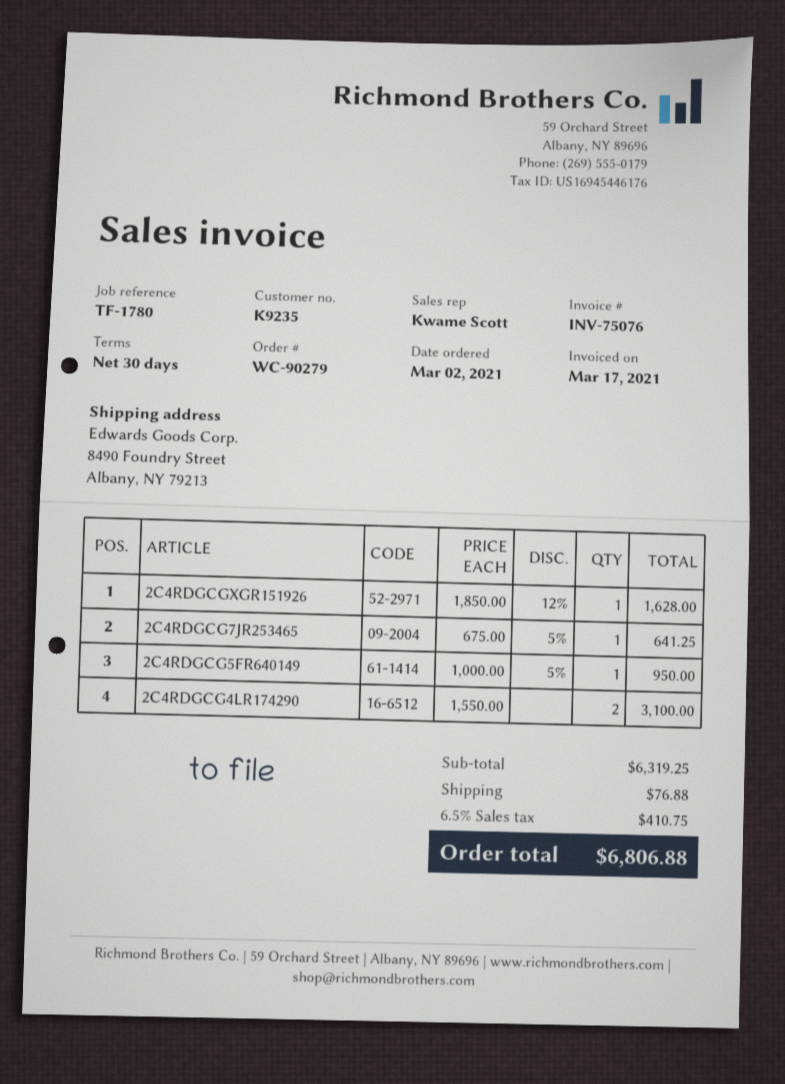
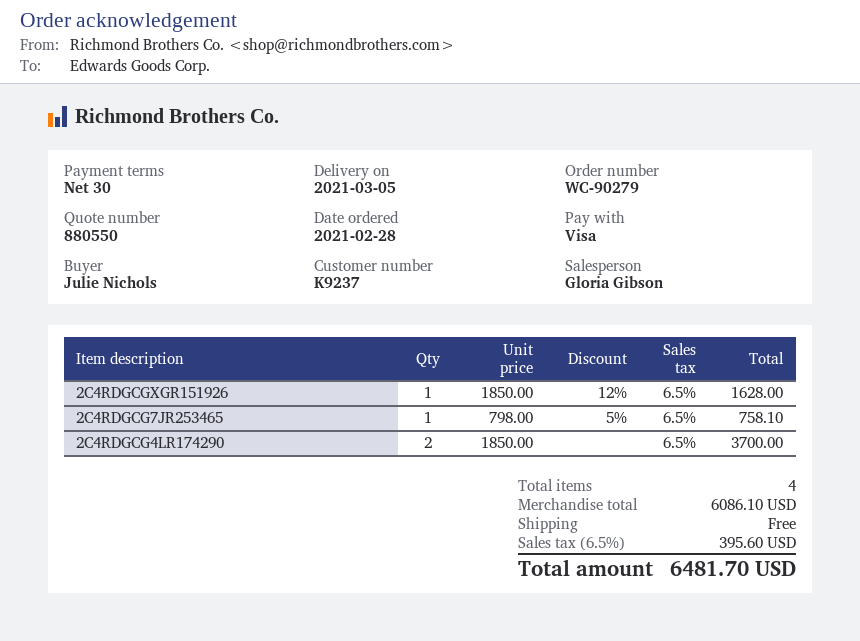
order date: 2021-03-02 -> 2021-02-28
customer number: K9235 -> K9237
sales rep: Kwame Scott -> Gloria Gibson
2C4RDGCG7JR253465: 1 x 675.00 - 5% = 641.25 -> 1 x 798.00 - 5% = 758.10
2C4RDGCG5FR640149: 1 x 1000.00 - 5% = 950.00 -> none
2C4RDGCG4LR174290: 2 x 1550.00 = 3100.00 -> 2 x 1850.00 = 3700.00
subtotal: 6319.25 -> 6086.10
shipping: 76.88 -> 0.00
tax: 6.5% = 410.75 -> 6.5% = 395.60
total: 6806.88 -> 6481.70

